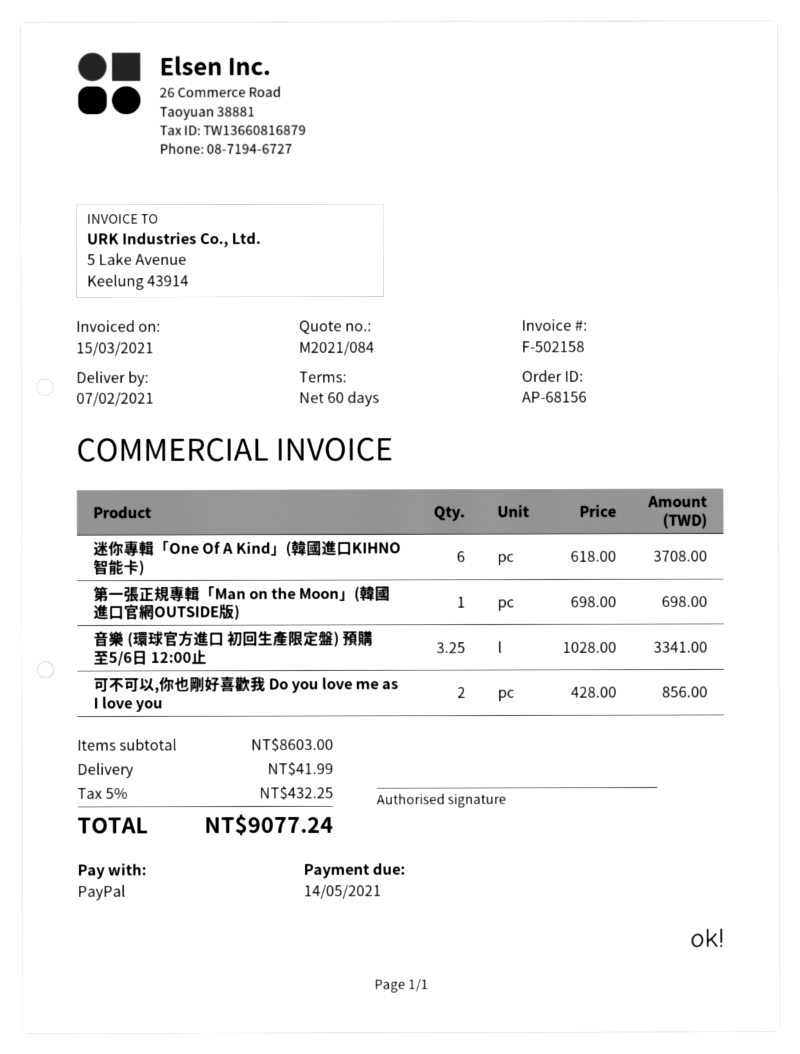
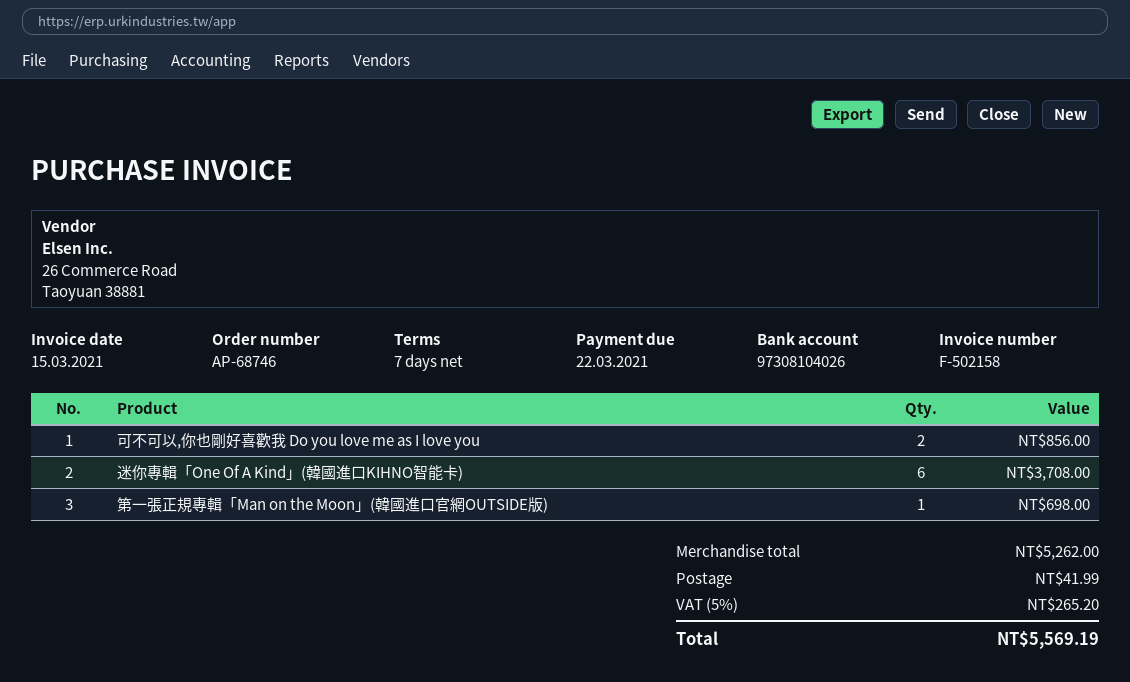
order number: AP-68156 -> AP-68746
payment terms: 60 days -> 7 days
due date: 2021-05-14 -> 2021-03-22
音樂 (環球官方進口 初回生產限定盤) 預購至5/6日 12:00止: 3.25 for 3341.00 -> none
subtotal: 8603.00 -> 5262.00
tax: 5% = 432.25 -> 5% = 265.20
total: 9077.24 -> 5569.19

